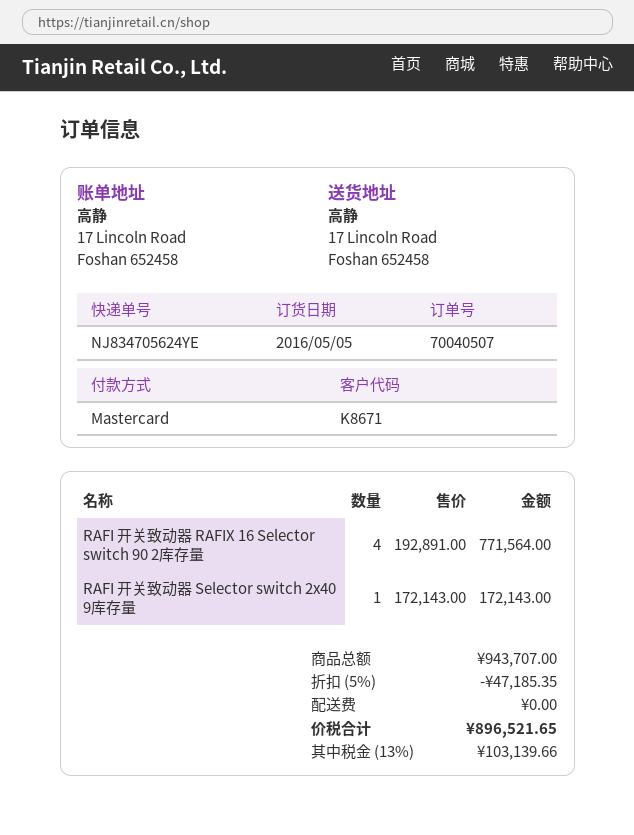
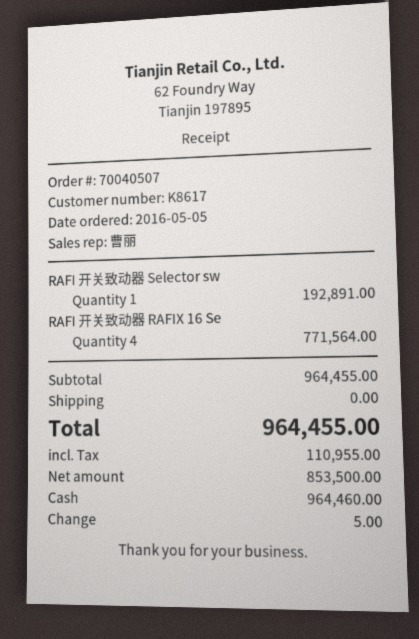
customer number: K8671 -> K8617
payment method: Mastercard -> cash
RAFI 开关致动器 Selector switch 2x40 9库存量: 1 for 172143.00 -> 1 for 192891.00
subtotal: 943707.00 -> 964455.00
discount: 5% = 47185.35 -> none
tax: 103139.66 -> 110955.00
total: 896521.65 -> 964455.00

